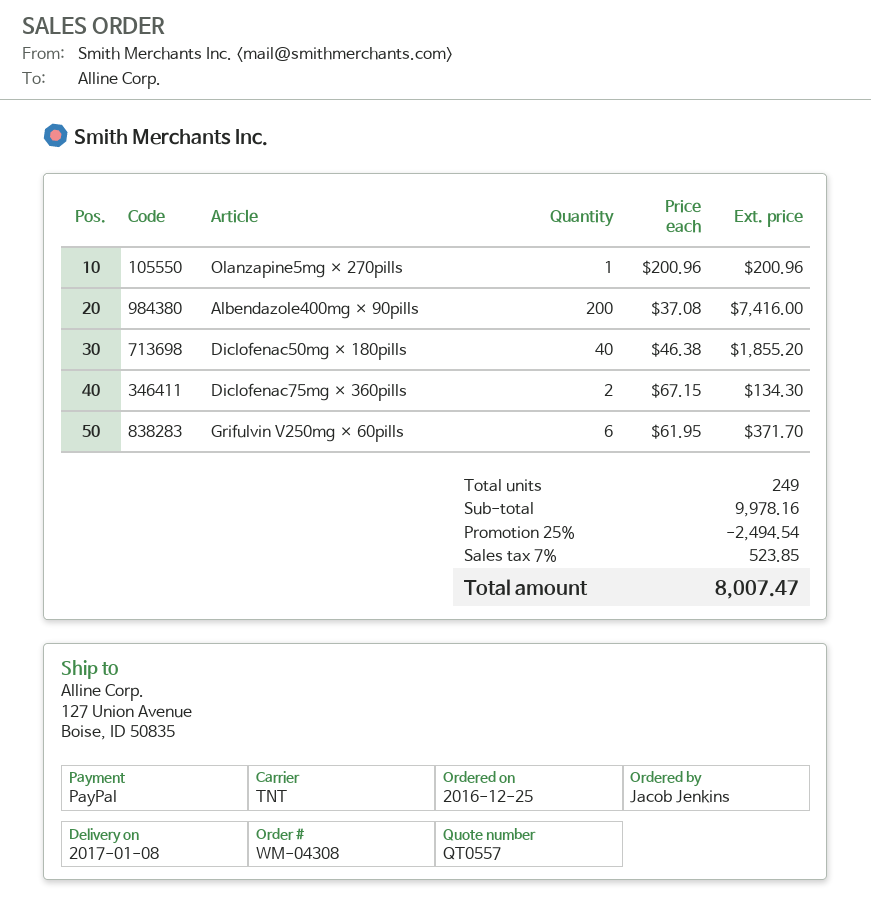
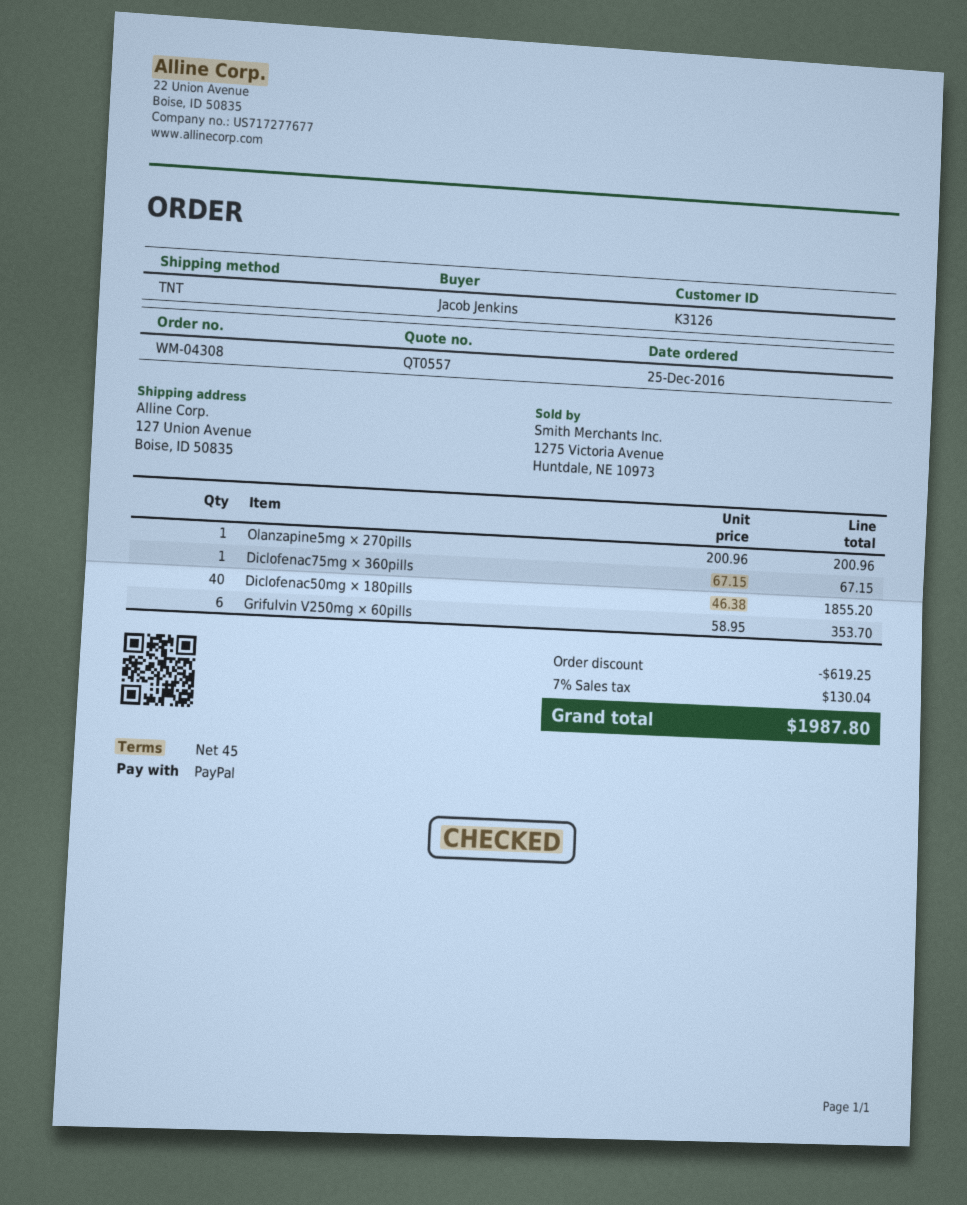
Albendazole400mg × 90pills: 200 x 37.08 = 7416.00 -> none
Diclofenac75mg × 360pills: 2 x 67.15 = 134.30 -> 1 x 67.15 = 67.15
Grifulvin V250mg × 60pills: 6 x 61.95 = 371.70 -> 6 x 58.95 = 353.70
discount: 2494.54 -> 619.25
tax: 7% = 523.85 -> 7% = 130.04
total: 8007.47 -> 1987.80

